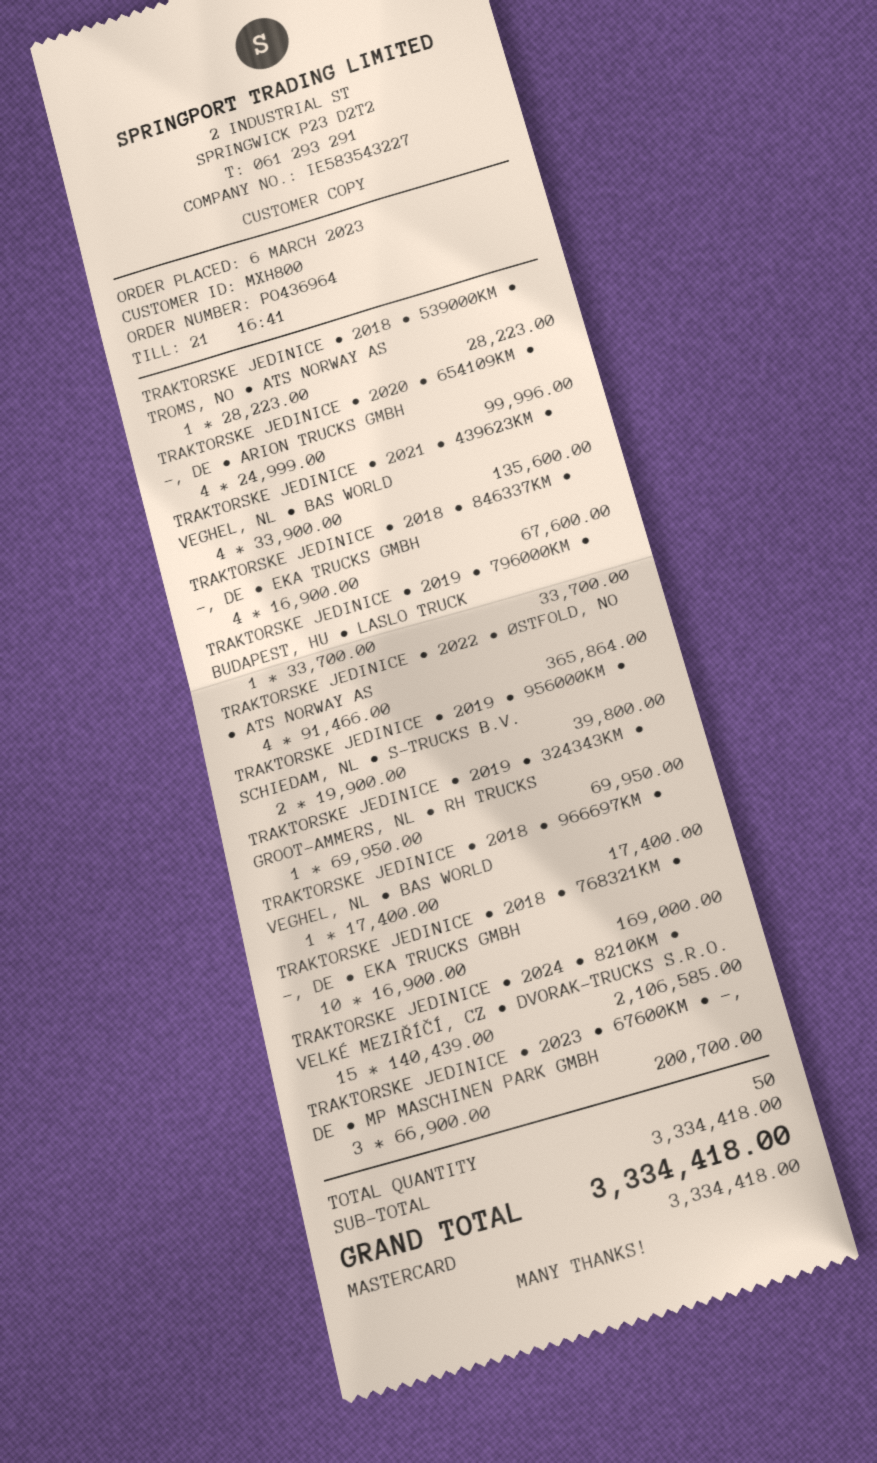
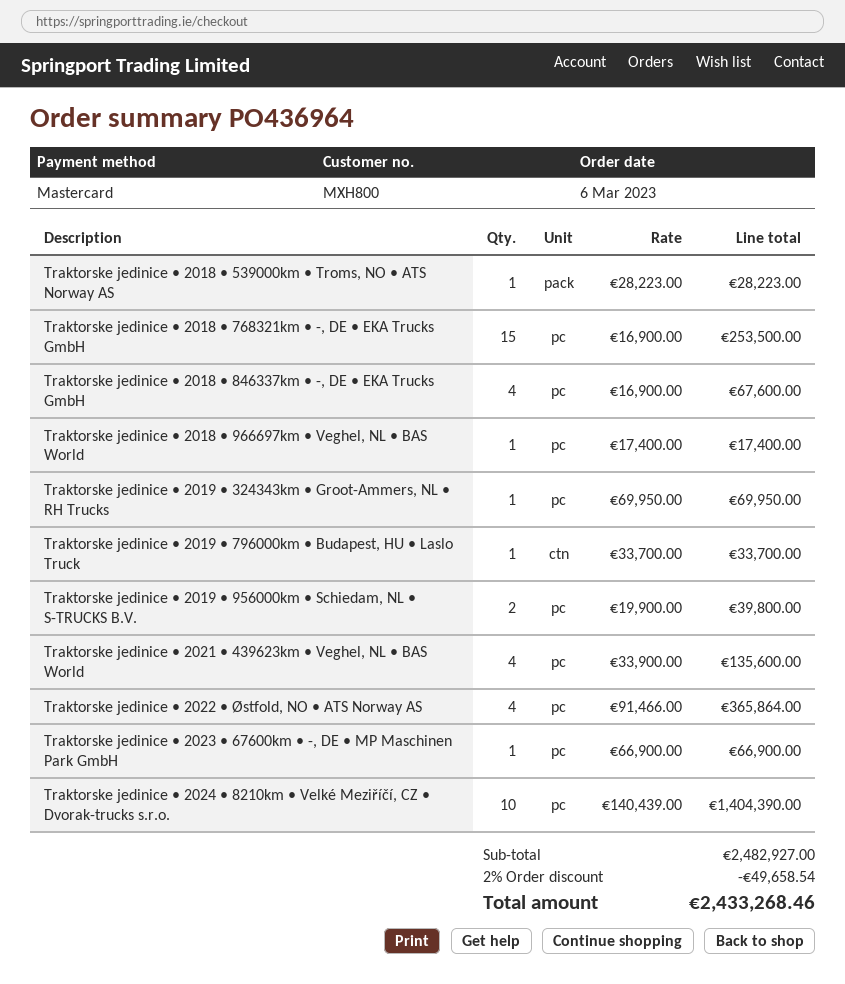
TRAKTORSKE JEDINICE • 2020 • 654109KM • -, DE • ARION TRUCKS GMBH: 4 x 24999.00 = 99996.00 -> none
TRAKTORSKE JEDINICE • 2018 • 768321KM • -, DE • EKA TRUCKS GMBH: 10 x 16900.00 = 169000.00 -> 15 x 16900.00 = 253500.00
TRAKTORSKE JEDINICE • 2024 • 8210KM • VELKÉ MEZIŘÍČÍ, CZ • DVORAK-TRUCKS S.R.O.: 15 x 140439.00 = 2106585.00 -> 10 x 140439.00 = 1404390.00
TRAKTORSKE JEDINICE • 2023 • 67600KM • -, DE • MP MASCHINEN PARK GMBH: 3 x 66900.00 = 200700.00 -> 1 x 66900.00 = 66900.00
subtotal: 3334418.00 -> 2482927.00
discount: none -> 2% = 49658.54
total: 3334418.00 -> 2433268.46

